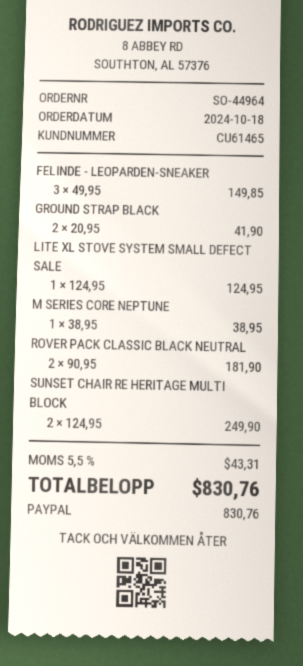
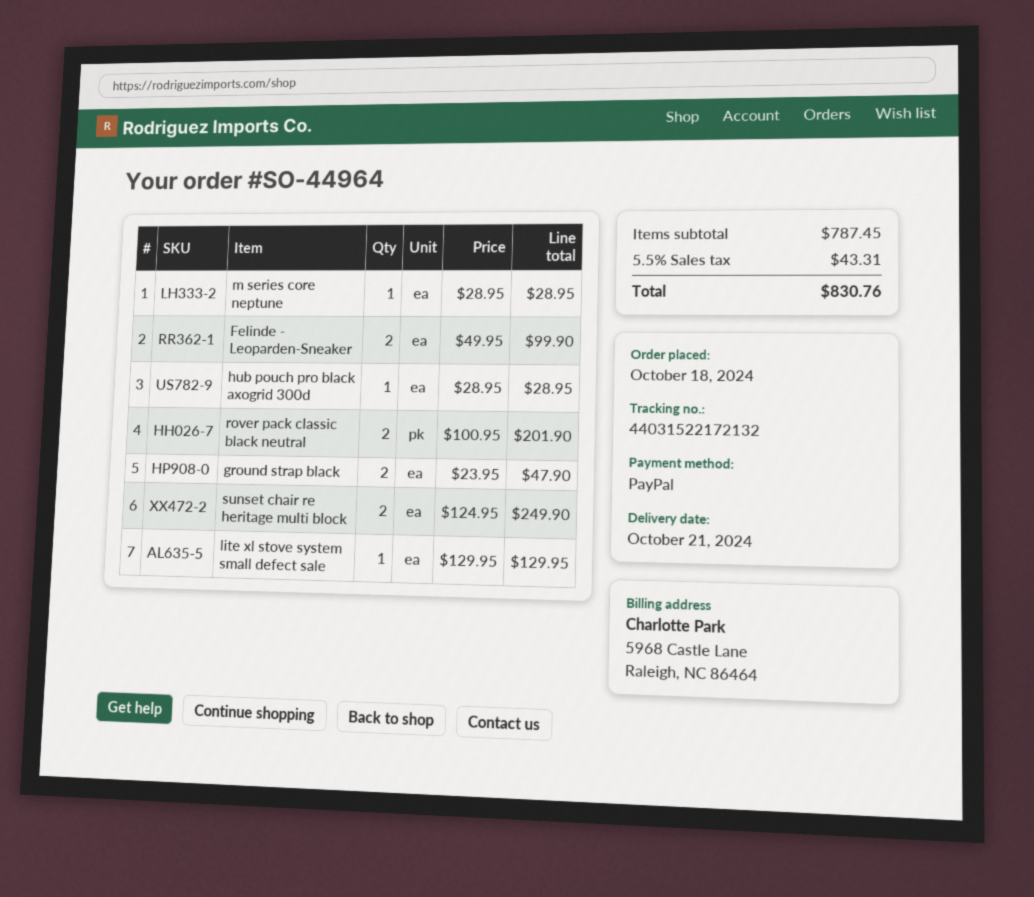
FELINDE - LEOPARDEN-SNEAKER: 3 x 49.95 = 149.85 -> 2 x 49.95 = 99.90
GROUND STRAP BLACK: 2 x 20.95 = 41.90 -> 2 x 23.95 = 47.90
LITE XL STOVE SYSTEM SMALL DEFECT SALE: 1 x 124.95 = 124.95 -> 1 x 129.95 = 129.95
M SERIES CORE NEPTUNE: 1 x 38.95 = 38.95 -> 1 x 28.95 = 28.95
ROVER PACK CLASSIC BLACK NEUTRAL: 2 x 90.95 = 181.90 -> 2 x 100.95 = 201.90
hub pouch pro black axogrid 300d: none -> 1 x 28.95 = 28.95

